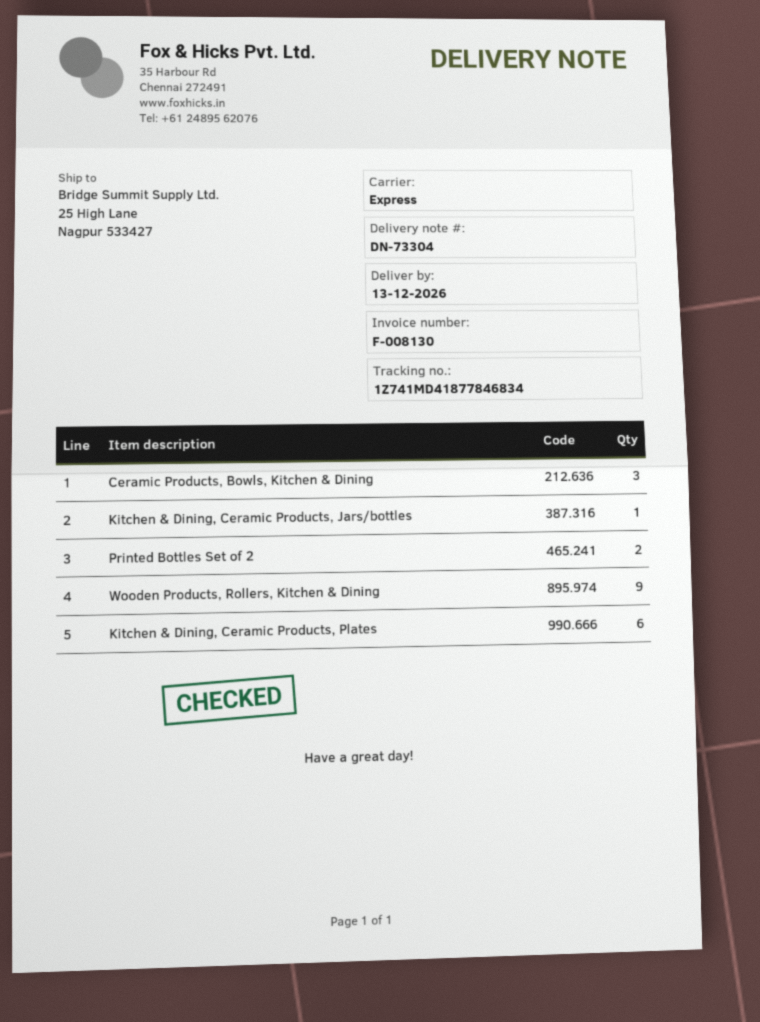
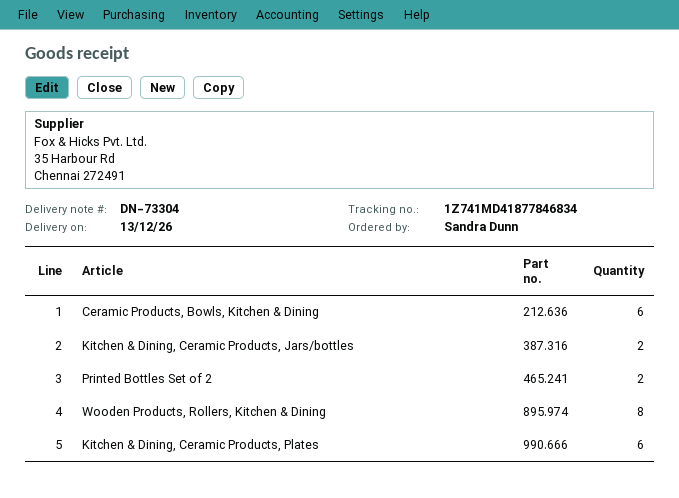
Ceramic Products, Bowls, Kitchen & Dining: 3 -> 6
Kitchen & Dining, Ceramic Products, Jars/bottles: 1 -> 2
Wooden Products, Rollers, Kitchen & Dining: 9 -> 8

